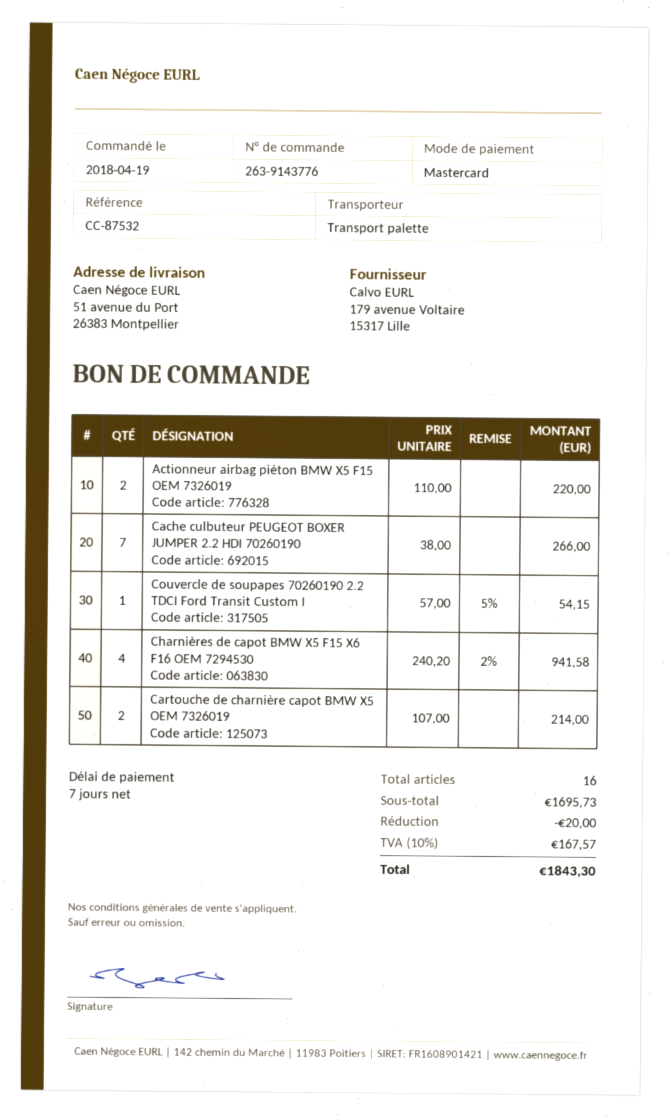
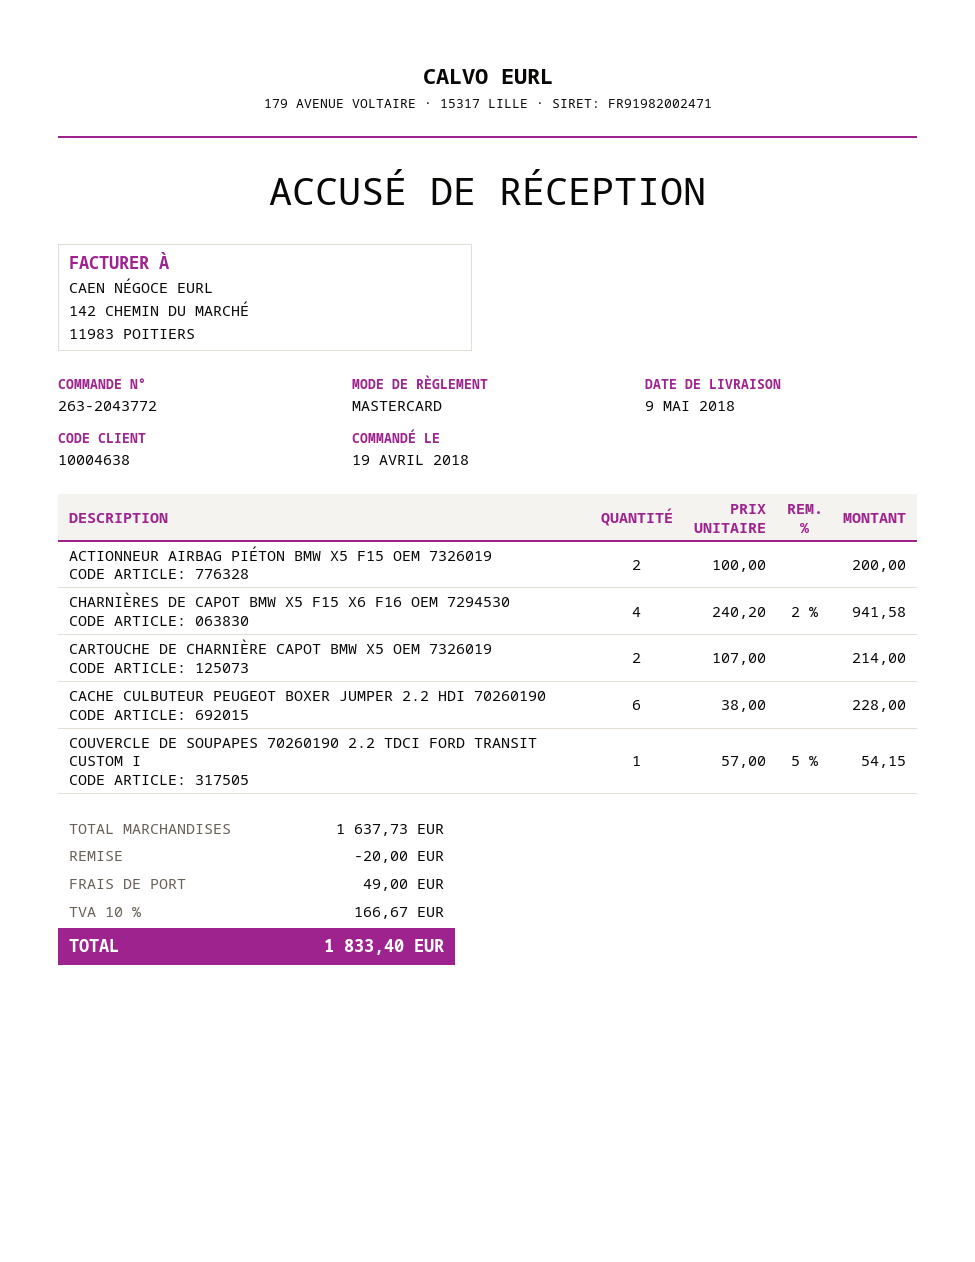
order number: 263-9143776 -> 263-2043772
Actionneur airbag piéton BMW X5 F15 OEM 7326019: 2 x 110.00 = 220.00 -> 2 x 100.00 = 200.00
Cache culbuteur PEUGEOT BOXER JUMPER 2.2 HDI 70260190: 7 x 38.00 = 266.00 -> 6 x 38.00 = 228.00
subtotal: 1695.73 -> 1637.73
shipping: none -> 49.00
tax: 10% = 167.57 -> 10% = 166.67
total: 1843.30 -> 1833.40

